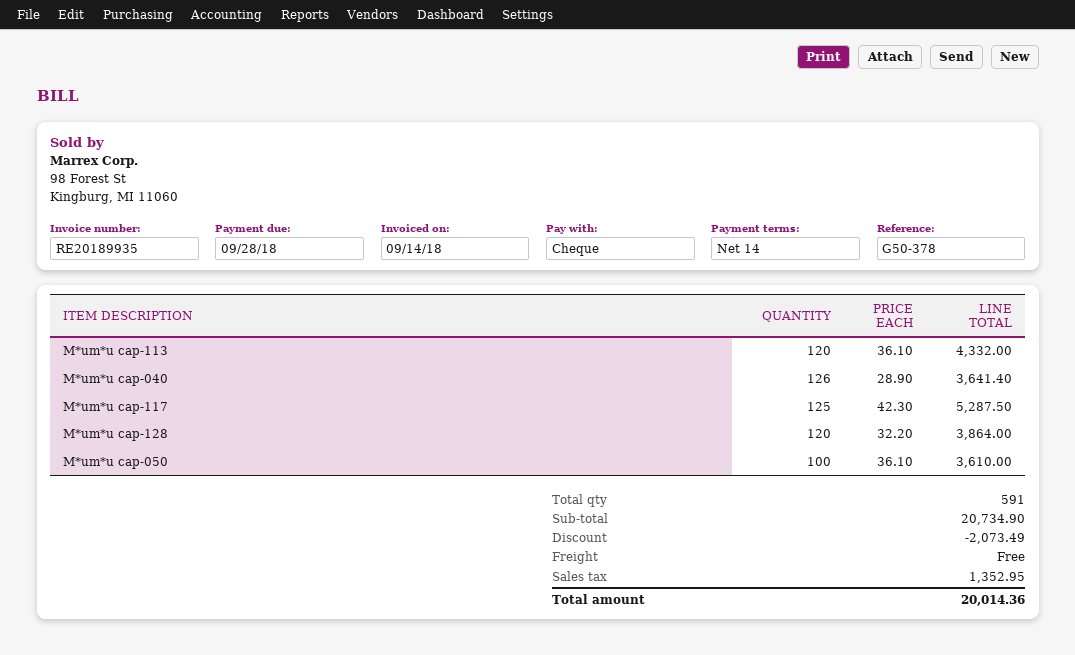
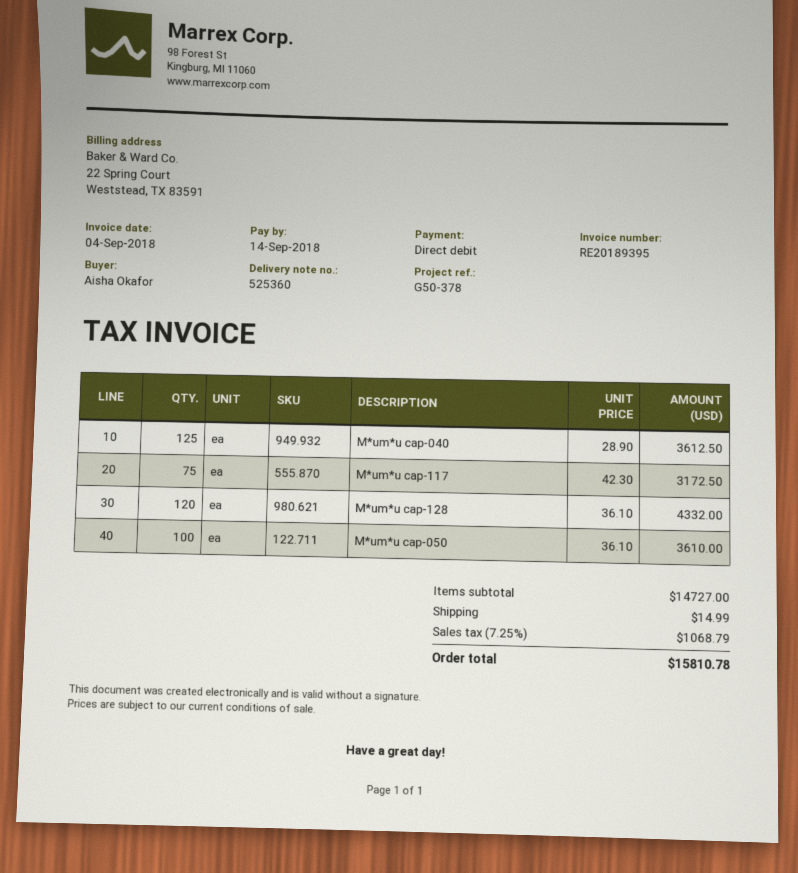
invoice number: RE20189935 -> RE20189395
invoice date: 2018-09-14 -> 2018-09-04
due date: 2018-09-28 -> 2018-09-14
payment method: cheque -> direct debit
M*um*u cap-113: 120 x 36.10 = 4332.00 -> none
M*um*u cap-040: 126 x 28.90 = 3641.40 -> 125 x 28.90 = 3612.50
M*um*u cap-117: 125 x 42.30 = 5287.50 -> 75 x 42.30 = 3172.50
M*um*u cap-128: 120 x 32.20 = 3864.00 -> 120 x 36.10 = 4332.00
subtotal: 20734.90 -> 14727.00
discount: 2073.49 -> none
shipping: 0.00 -> 14.99
tax: 1352.95 -> 1068.79
total: 20014.36 -> 15810.78

